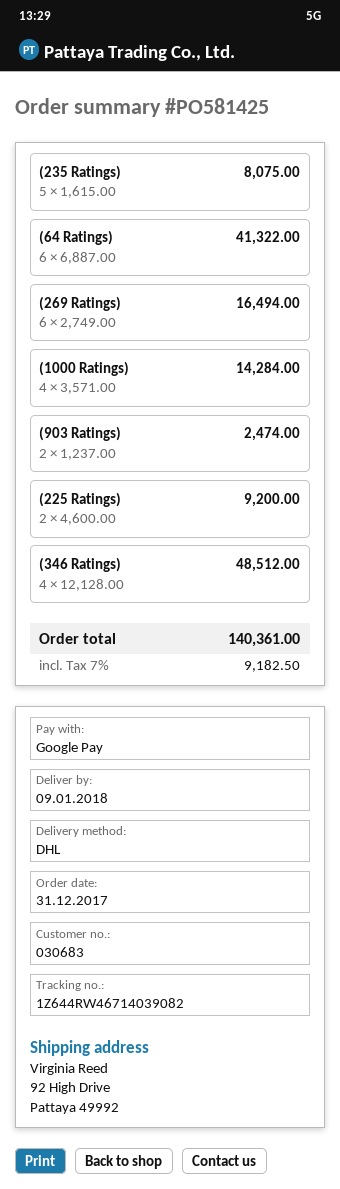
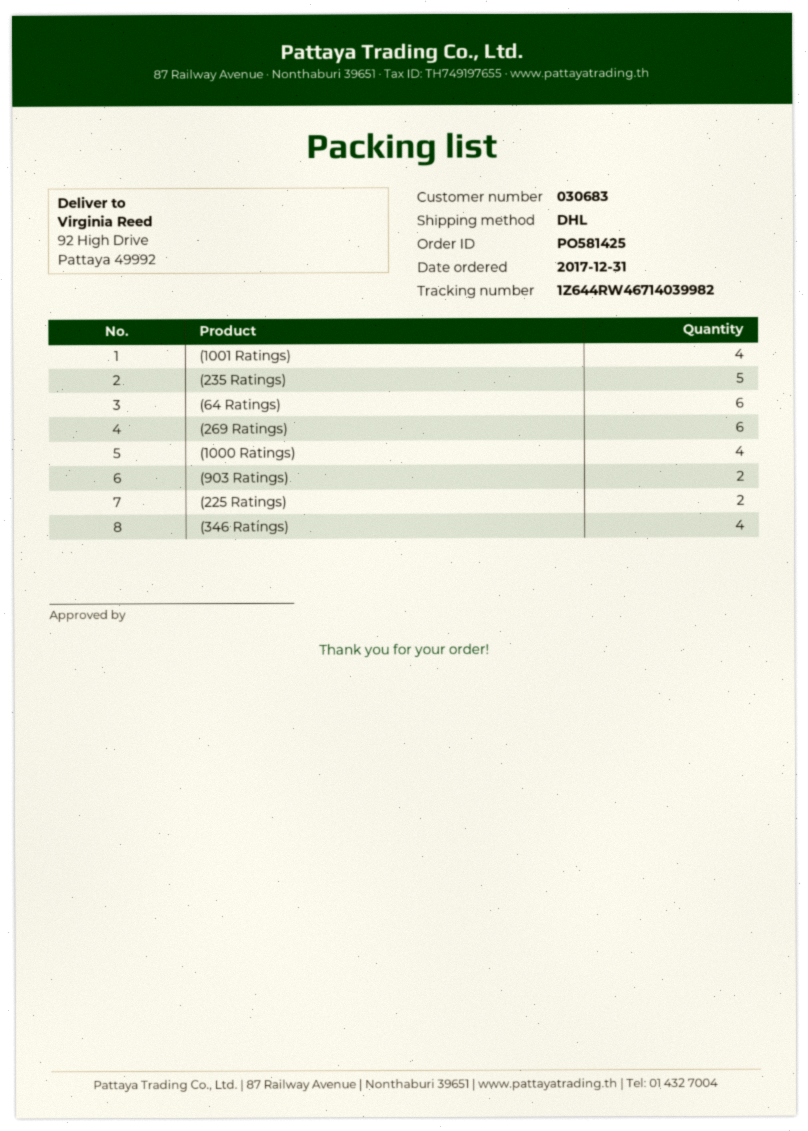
tracking number: 1Z644RW46714039082 -> 1Z644RW46714039982
(1001 Ratings): none -> 4

